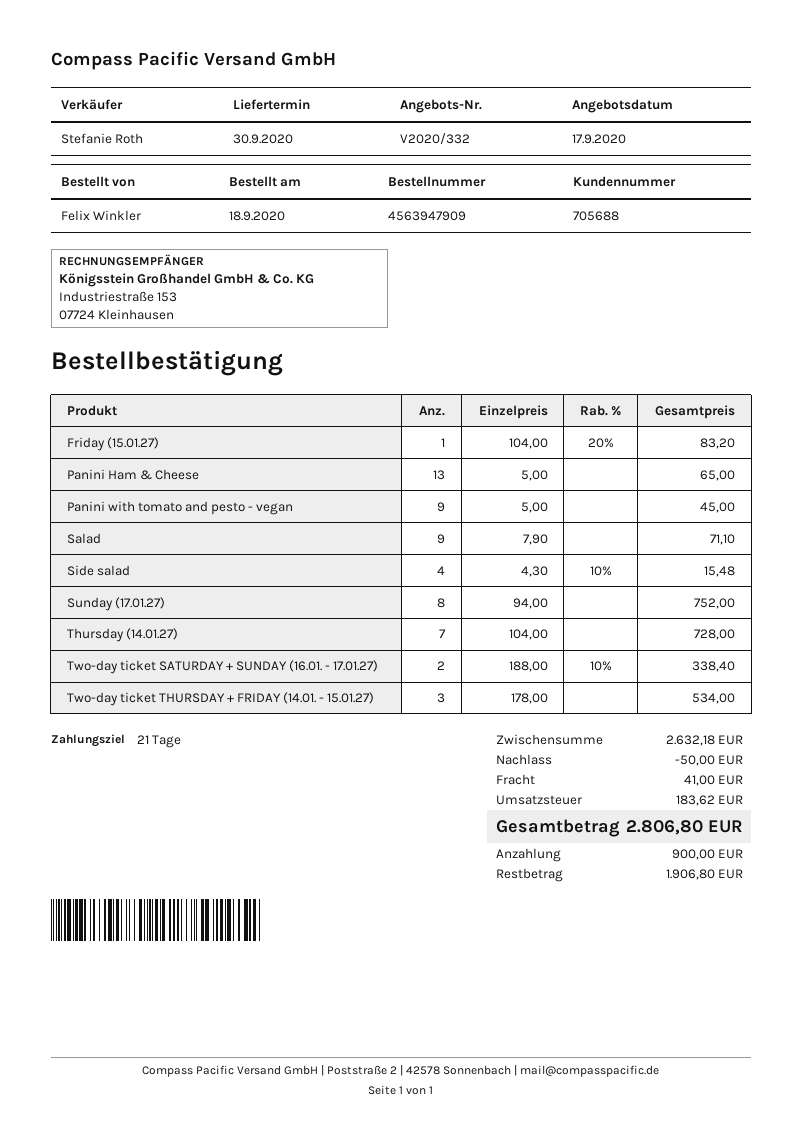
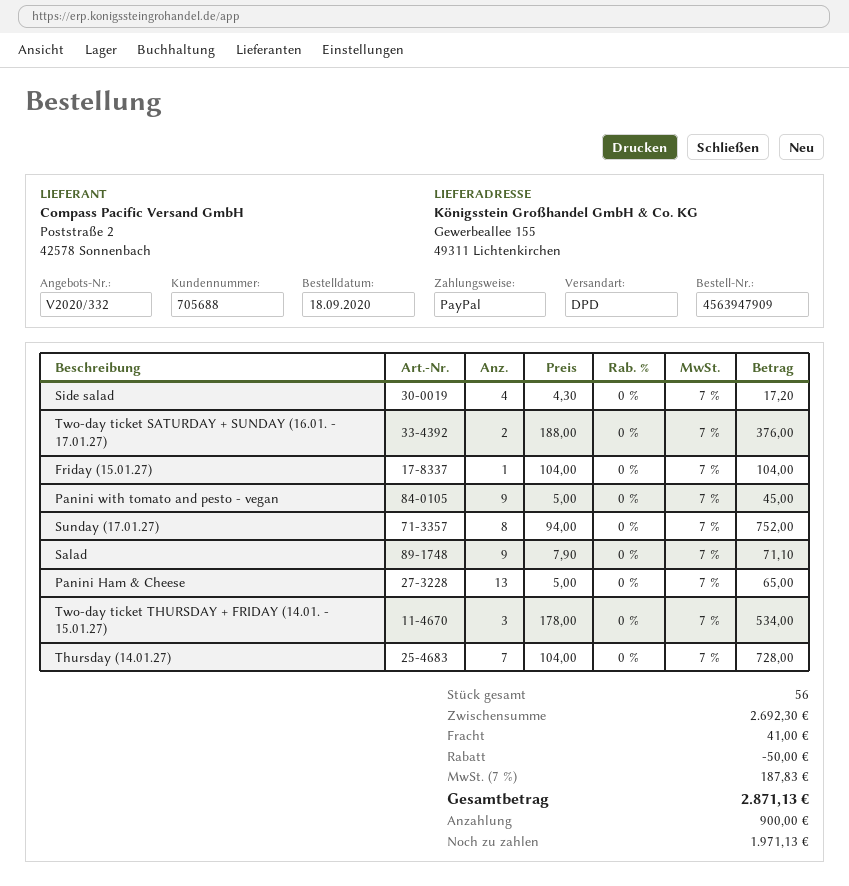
Friday (15.01.27): 1 x 104.00 - 20% = 83.20 -> 1 x 104.00 = 104.00
Side salad: 4 x 4.30 - 10% = 15.48 -> 4 x 4.30 = 17.20
Two-day ticket SATURDAY + SUNDAY (16.01. - 17.01.27): 2 x 188.00 - 10% = 338.40 -> 2 x 188.00 = 376.00
subtotal: 2632.18 -> 2692.30
tax: 183.62 -> 187.83
total: 2806.80 -> 2871.13
balance: 1906.80 -> 1971.13

